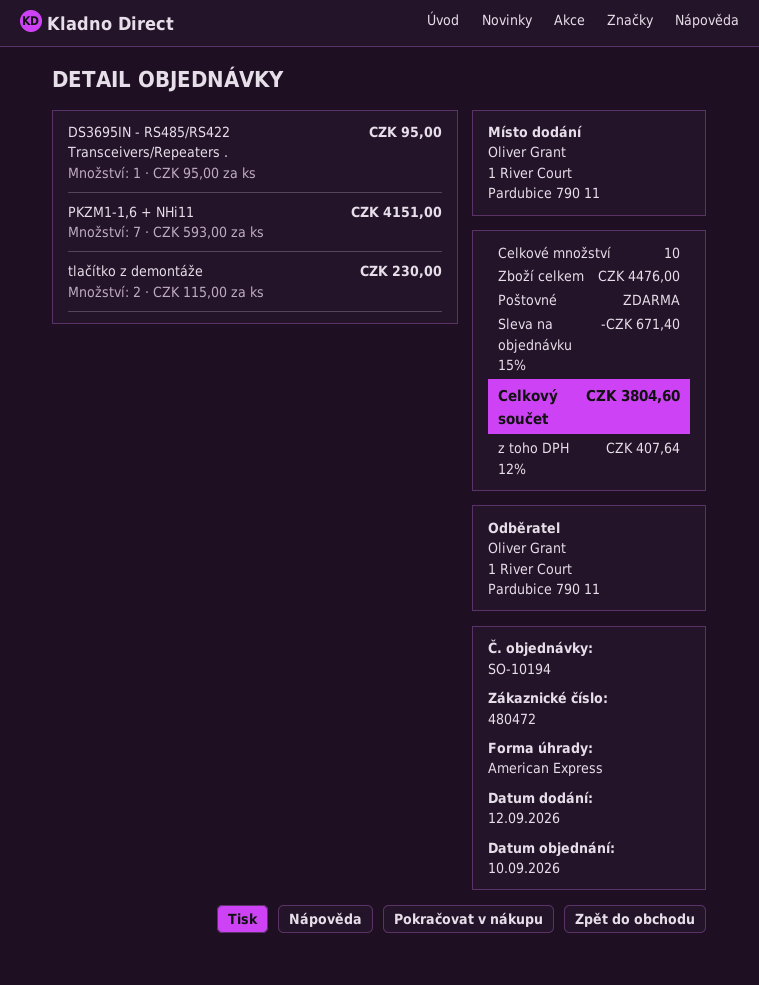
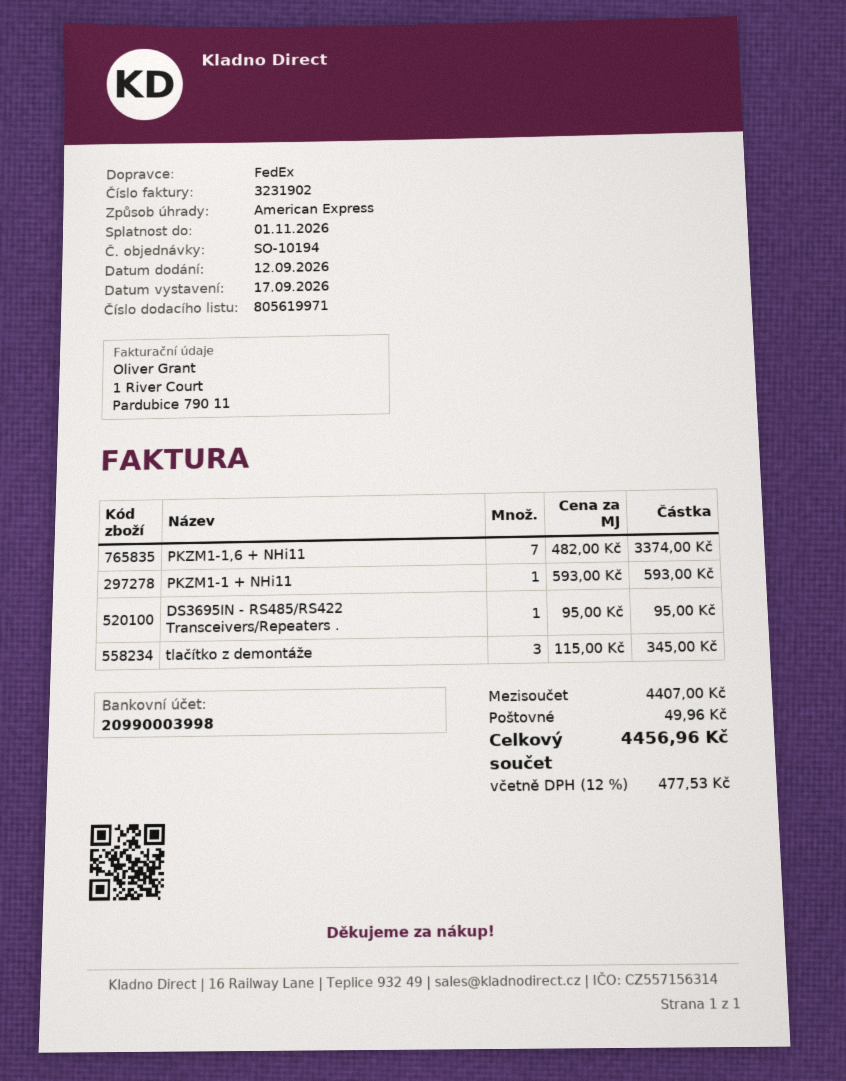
PKZM1-1,6 + NHi11: 7 x 593.00 = 4151.00 -> 7 x 482.00 = 3374.00
tlačítko z demontáže: 2 x 115.00 = 230.00 -> 3 x 115.00 = 345.00
PKZM1-1 + NHi11: none -> 1 x 593.00 = 593.00
subtotal: 4476.00 -> 4407.00
discount: 15% = 671.40 -> none
shipping: 0.00 -> 49.96
tax: 12% = 407.64 -> 12% = 477.53
total: 3804.60 -> 4456.96

